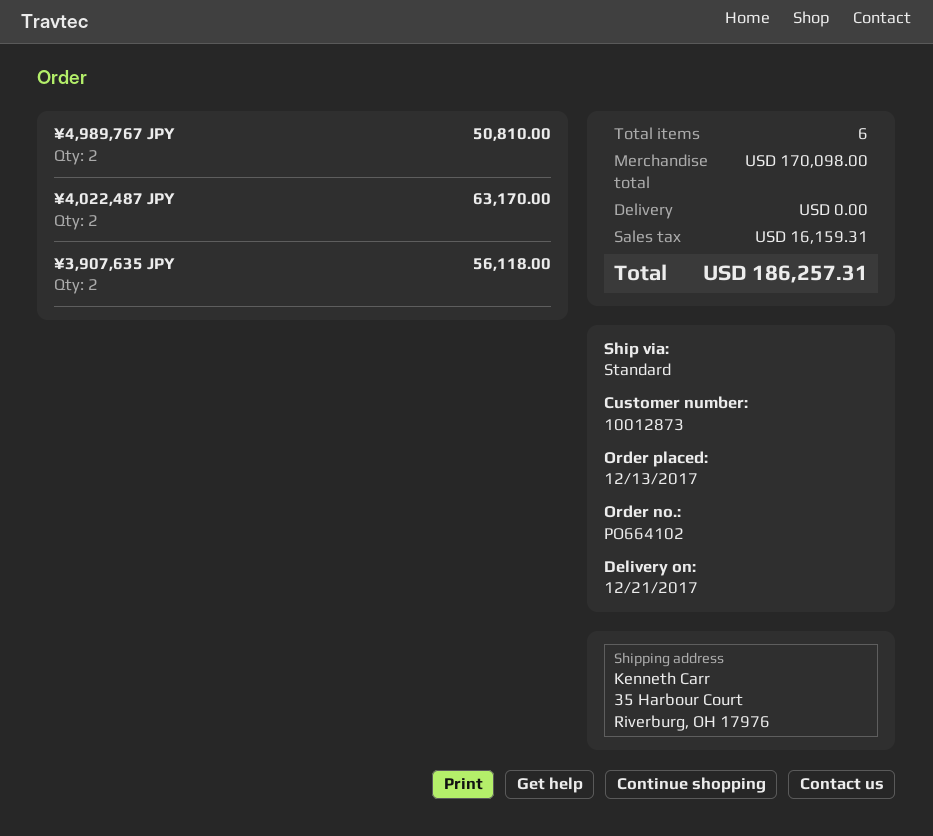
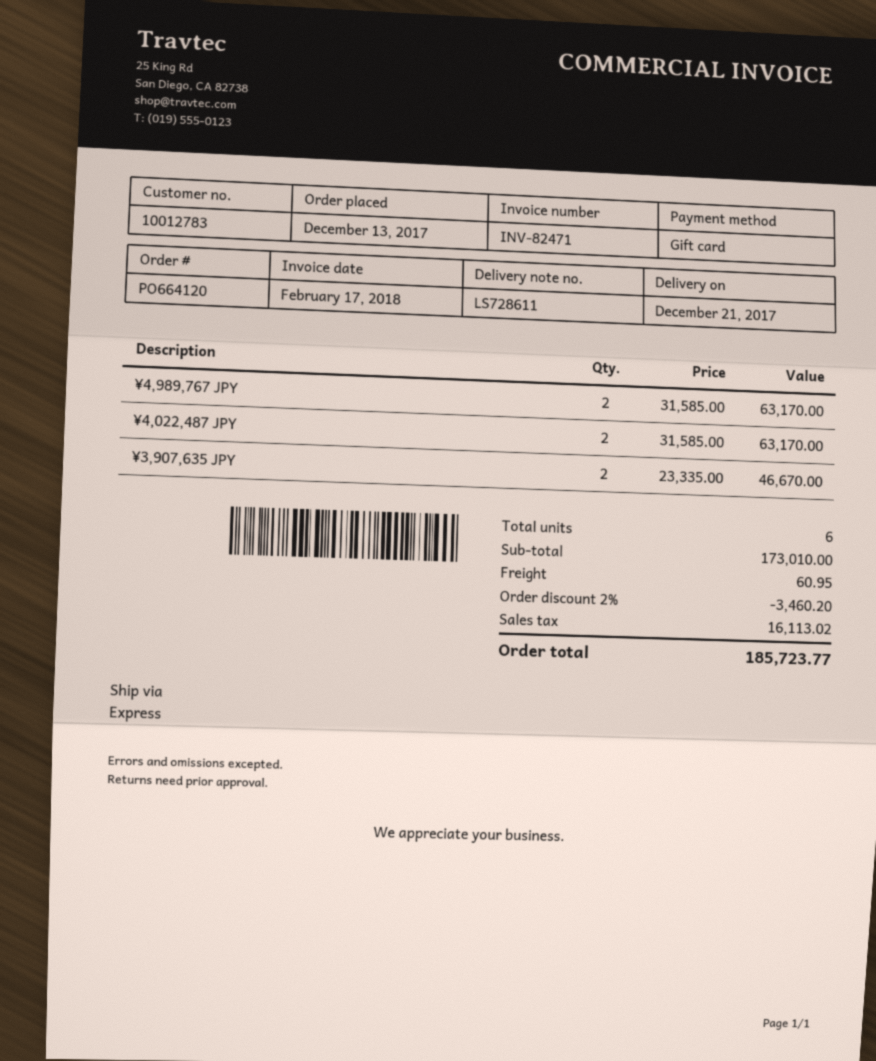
order number: PO664102 -> PO664120
customer number: 10012873 -> 10012783
shipping method: standard -> express
¥4,989,767 JPY: 2 for 50810.00 -> 2 for 63170.00
¥3,907,635 JPY: 2 for 56118.00 -> 2 for 46670.00
subtotal: 170098.00 -> 173010.00
discount: none -> 2% = 3460.20
shipping: 0.00 -> 60.95
tax: 16159.31 -> 16113.02
total: 186257.31 -> 185723.77

